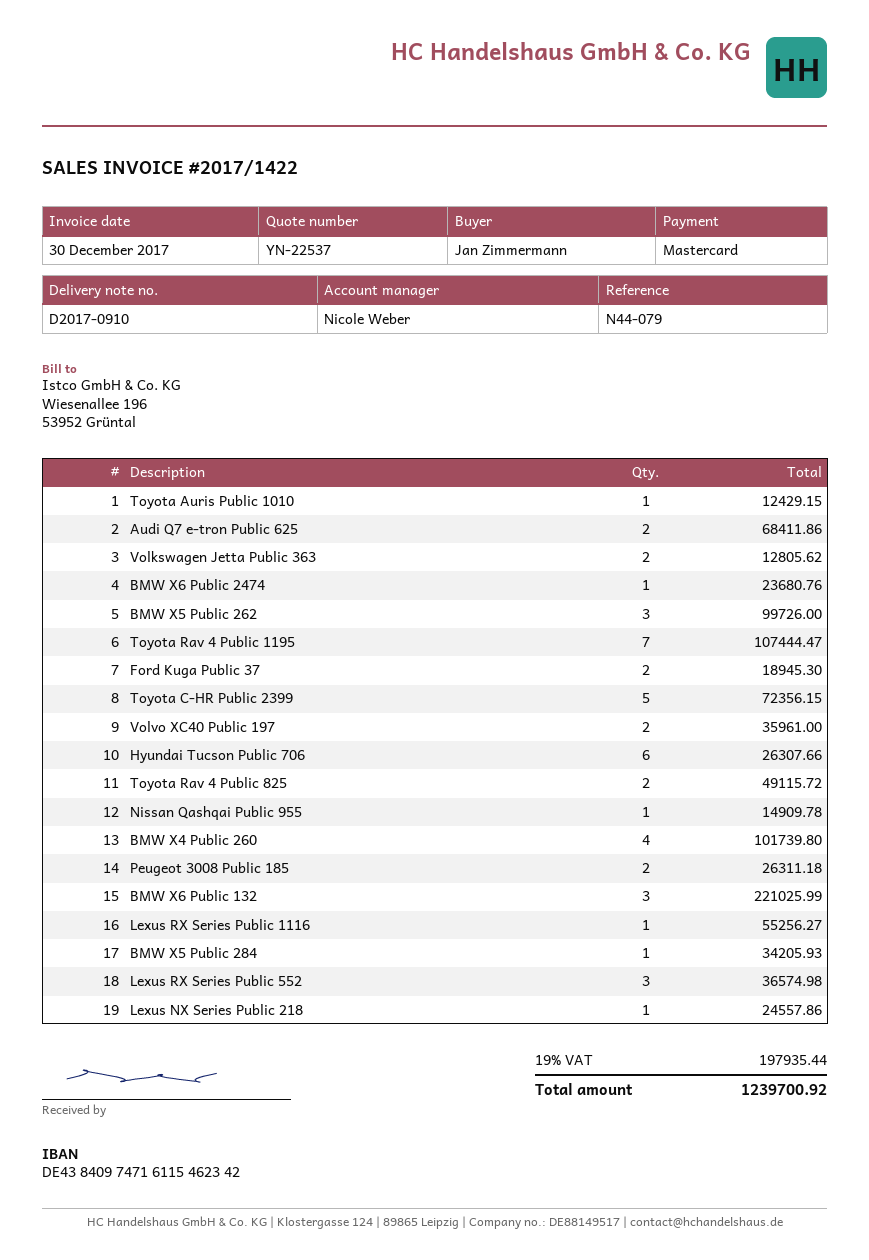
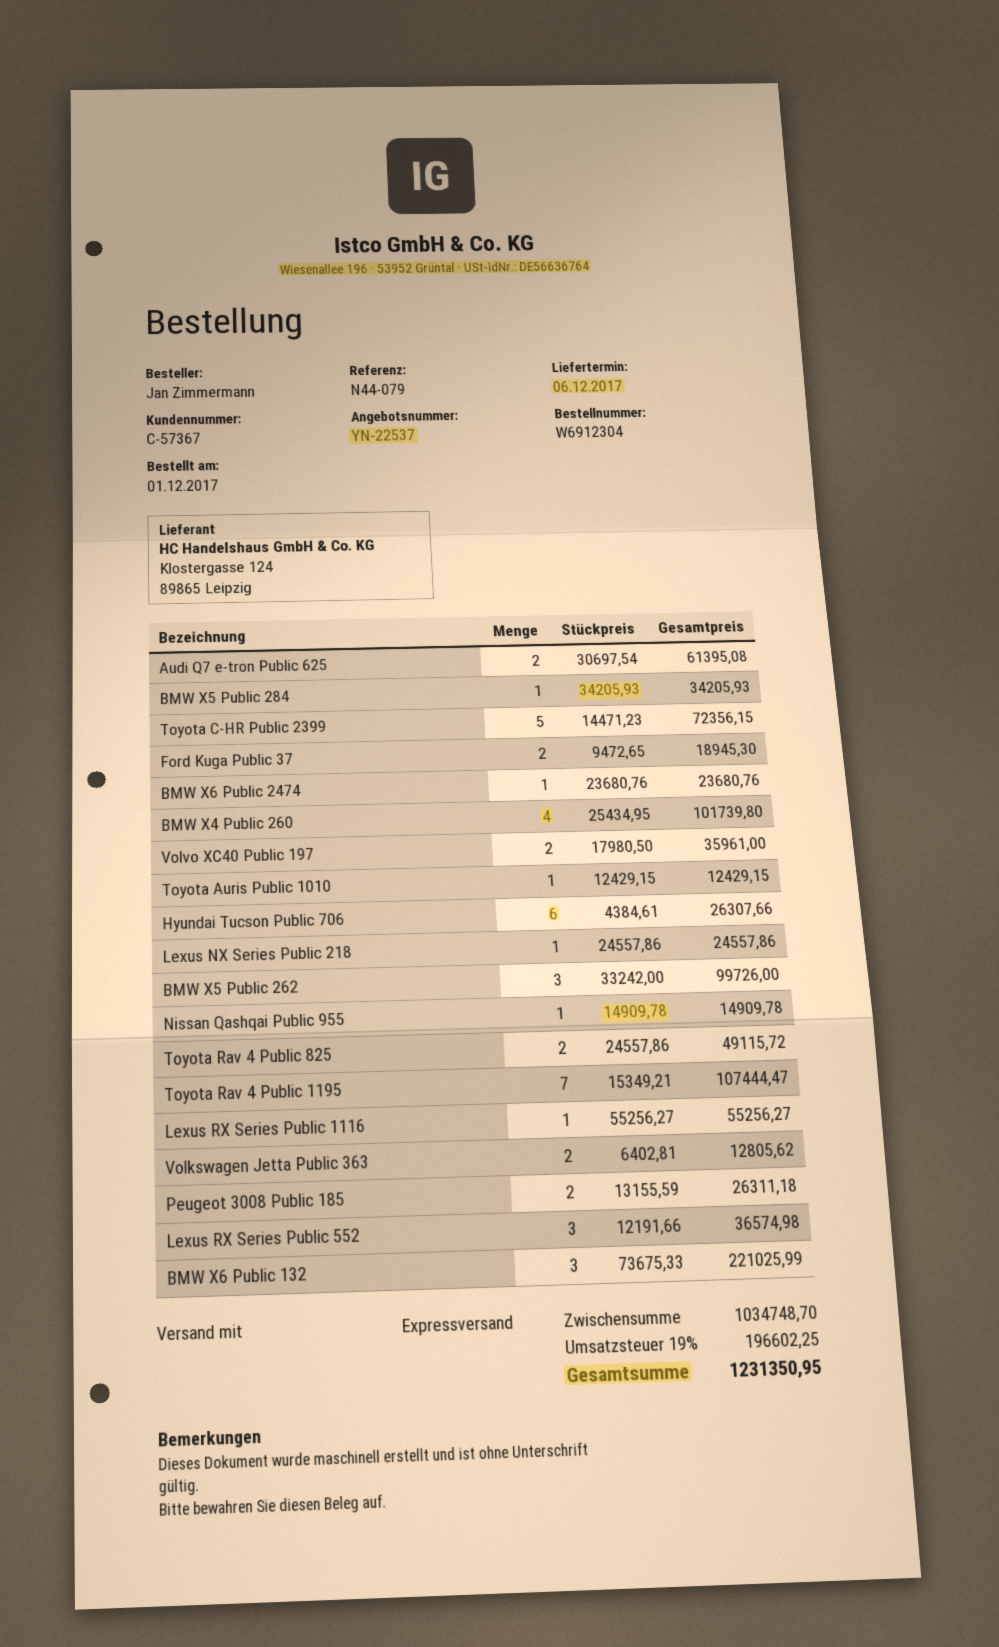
Audi Q7 e-tron Public 625: 2 for 68411.86 -> 2 for 61395.08
tax: 19% = 197935.44 -> 19% = 196602.25
total: 1239700.92 -> 1231350.95

